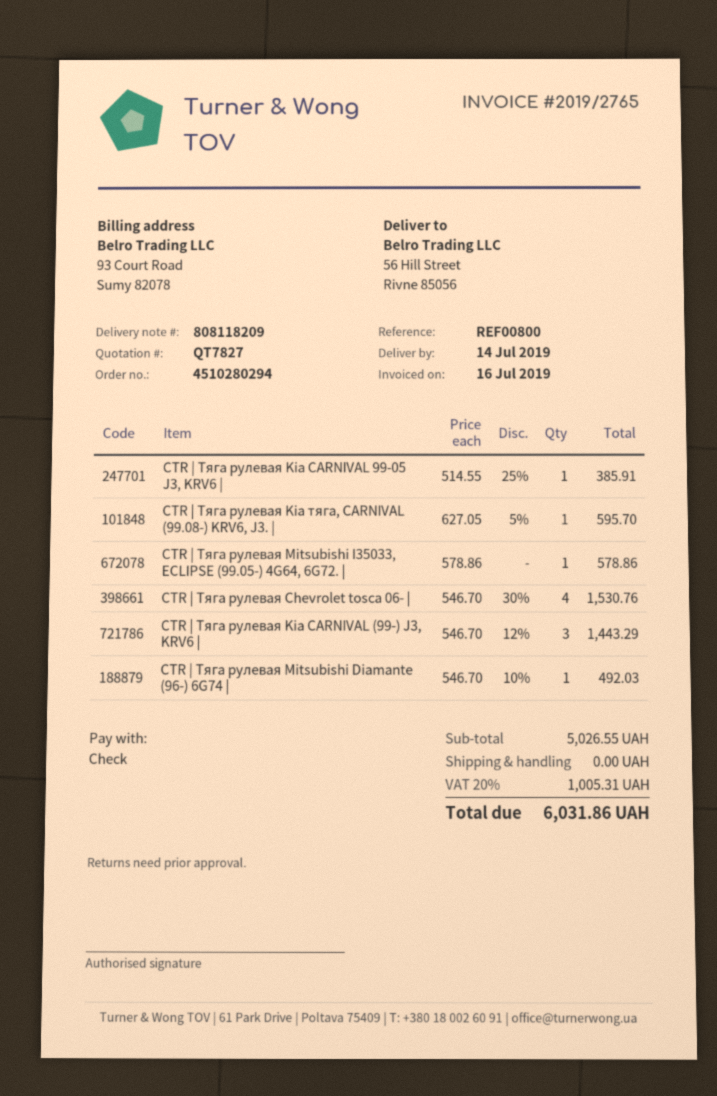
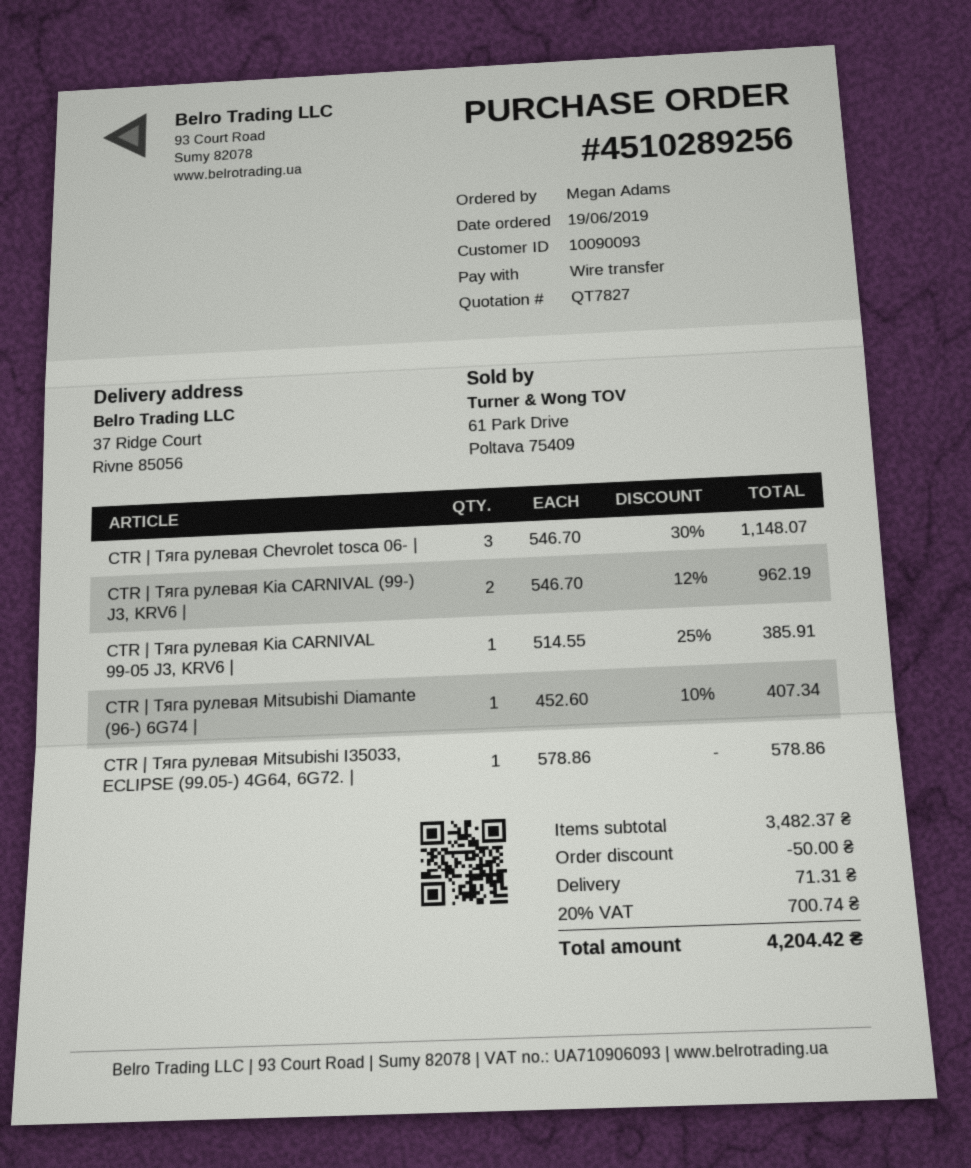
order number: 4510280294 -> 4510289256
payment method: cheque -> bank transfer
ship to: 56 Hill Street, Rivne 85056 -> 37 Ridge Court, Rivne 85056
CTR | Тяга рулевая Kia тяга, CARNIVAL (99.08-) KRV6, J3. |: 1 x 627.05 - 5% = 595.70 -> none
CTR | Тяга рулевая Chevrolet tosca 06- |: 4 x 546.70 - 30% = 1530.76 -> 3 x 546.70 - 30% = 1148.07
CTR | Тяга рулевая Kia CARNIVAL (99-) J3, KRV6 |: 3 x 546.70 - 12% = 1443.29 -> 2 x 546.70 - 12% = 962.19
CTR | Тяга рулевая Mitsubishi Diamante (96-) 6G74 |: 1 x 546.70 - 10% = 492.03 -> 1 x 452.60 - 10% = 407.34
subtotal: 5026.55 -> 3482.37
discount: none -> 50.00
shipping: 0.00 -> 71.31
tax: 20% = 1005.31 -> 20% = 700.74
total: 6031.86 -> 4204.42

